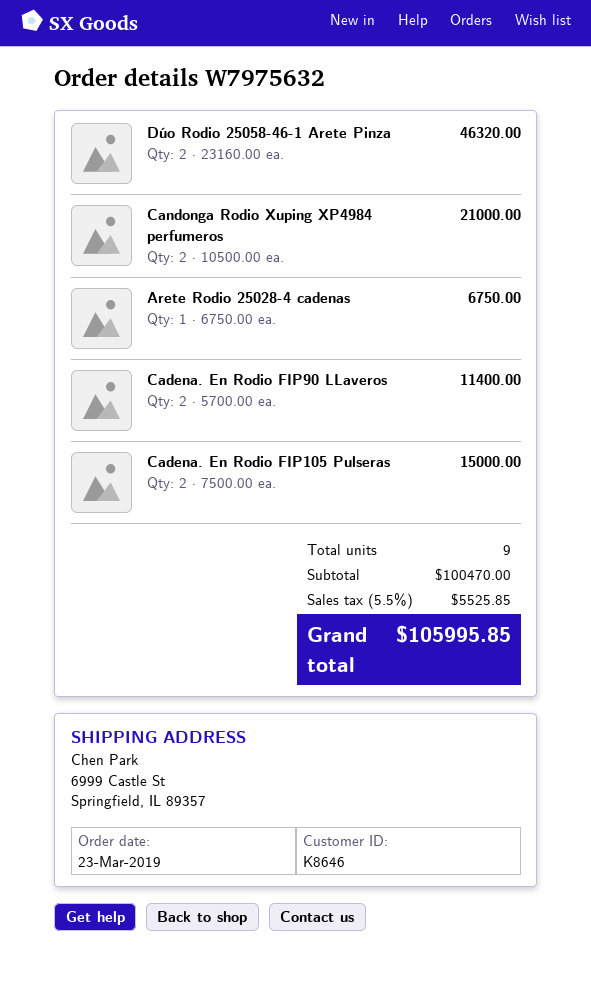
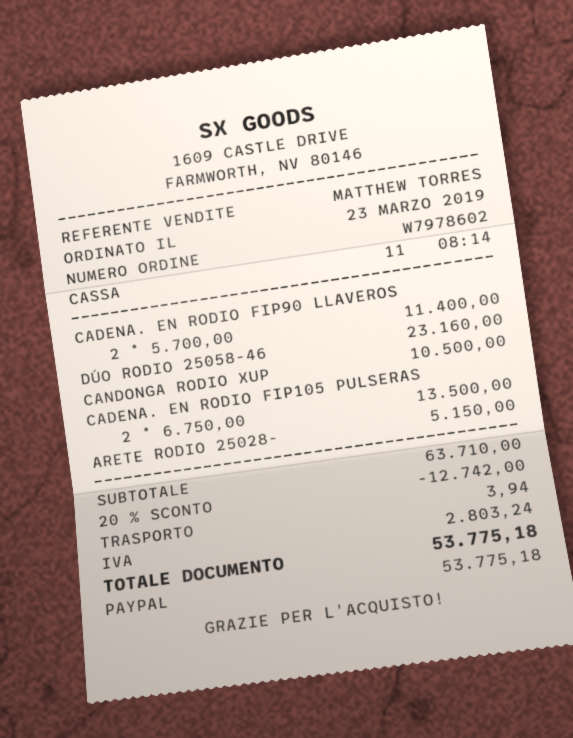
order number: W7975632 -> W7978602
Dúo Rodio 25058-46-1 Arete Pinza: 2 x 23160.00 = 46320.00 -> 1 x 23160.00 = 23160.00
Candonga Rodio Xuping XP4984 perfumeros: 2 x 10500.00 = 21000.00 -> 1 x 10500.00 = 10500.00
Arete Rodio 25028-4 cadenas: 1 x 6750.00 = 6750.00 -> 1 x 5150.00 = 5150.00
Cadena. En Rodio FIP105 Pulseras: 2 x 7500.00 = 15000.00 -> 2 x 6750.00 = 13500.00
subtotal: 100470.00 -> 63710.00
discount: none -> 20% = 12742.00
shipping: none -> 3.94
tax: 5525.85 -> 2803.24
total: 105995.85 -> 53775.18

